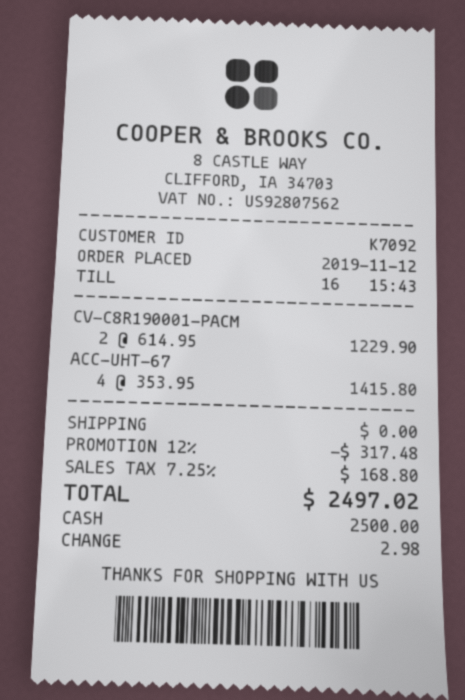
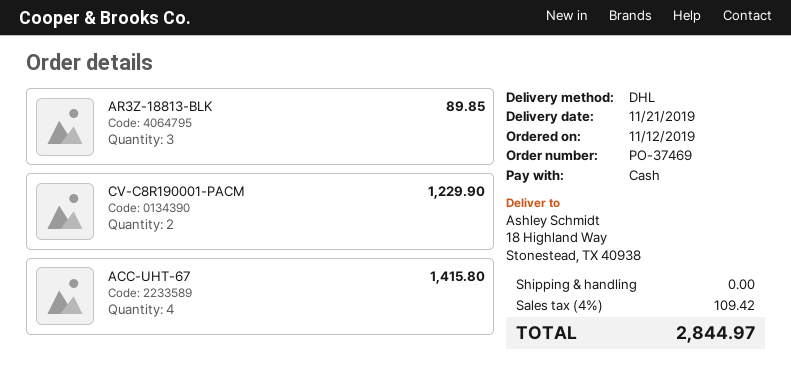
AR3Z-18813-BLK: none -> 3 for 89.85
discount: 12% = 317.48 -> none
tax: 7.25% = 168.80 -> 4% = 109.42
total: 2497.02 -> 2844.97

